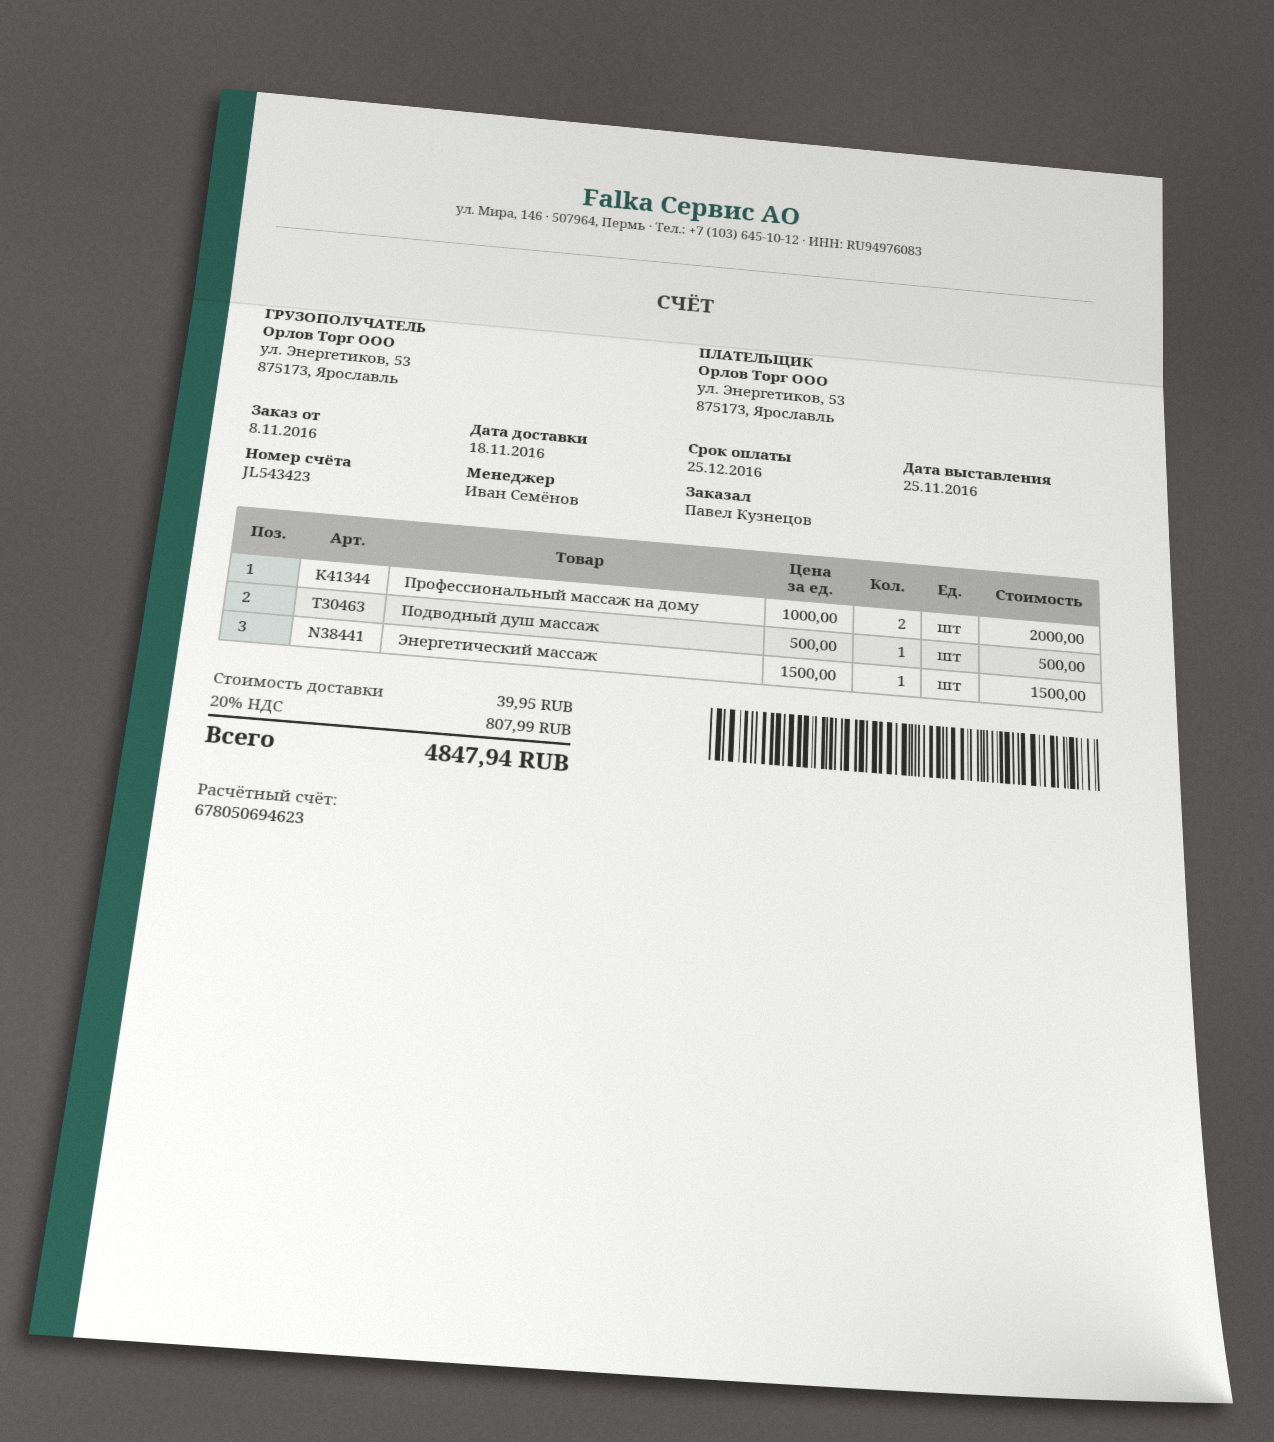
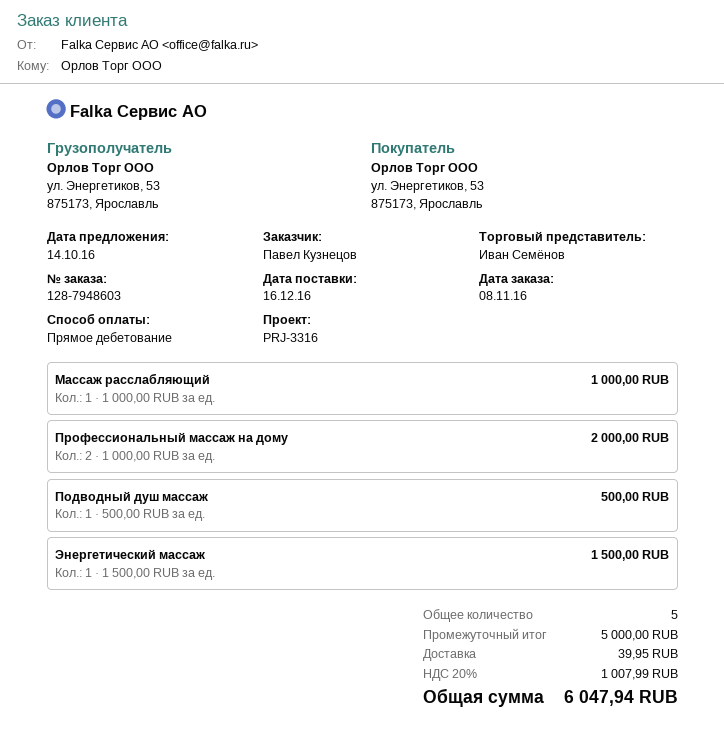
delivery date: 2016-11-18 -> 2016-12-16
Массаж расслабляющий: none -> 1 x 1000.00 = 1000.00
tax: 20% = 807.99 -> 20% = 1007.99
total: 4847.94 -> 6047.94

